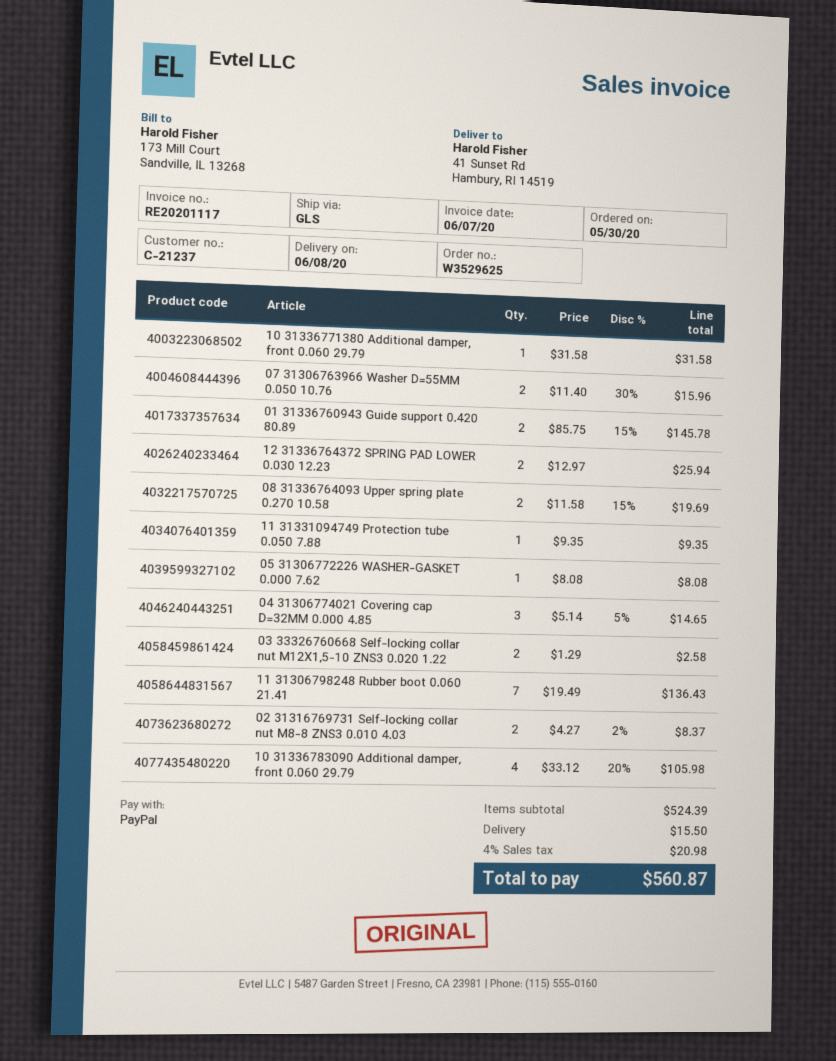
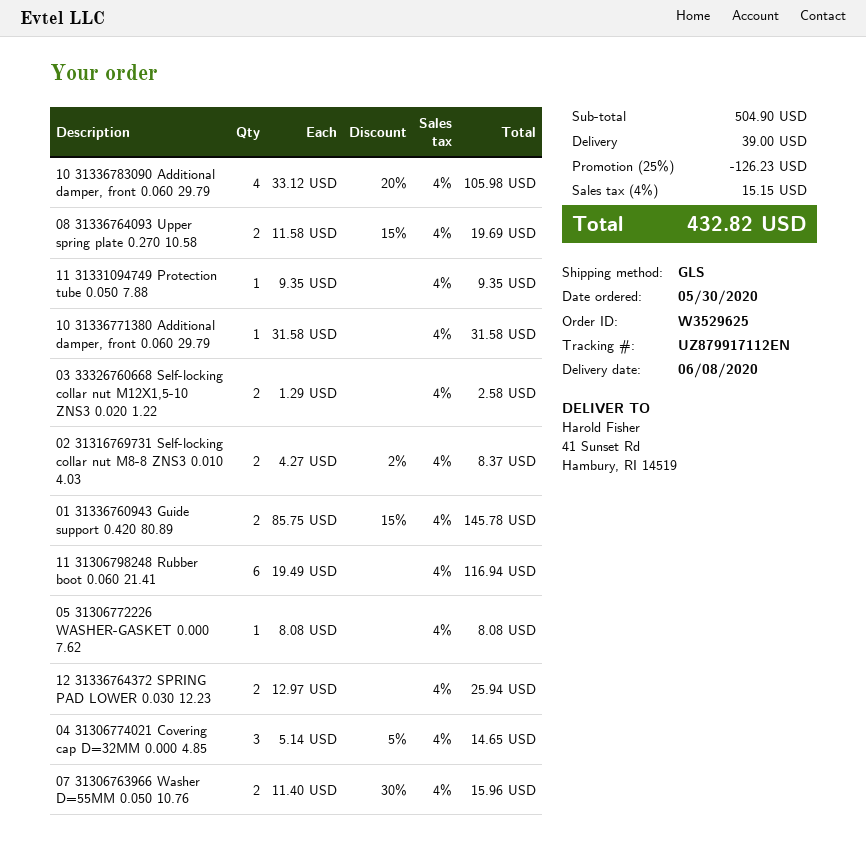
11 31306798248 Rubber boot 0.060 21.41: 7 x 19.49 = 136.43 -> 6 x 19.49 = 116.94
subtotal: 524.39 -> 504.90
discount: none -> 25% = 126.23
shipping: 15.50 -> 39.00
tax: 4% = 20.98 -> 4% = 15.15
total: 560.87 -> 432.82

